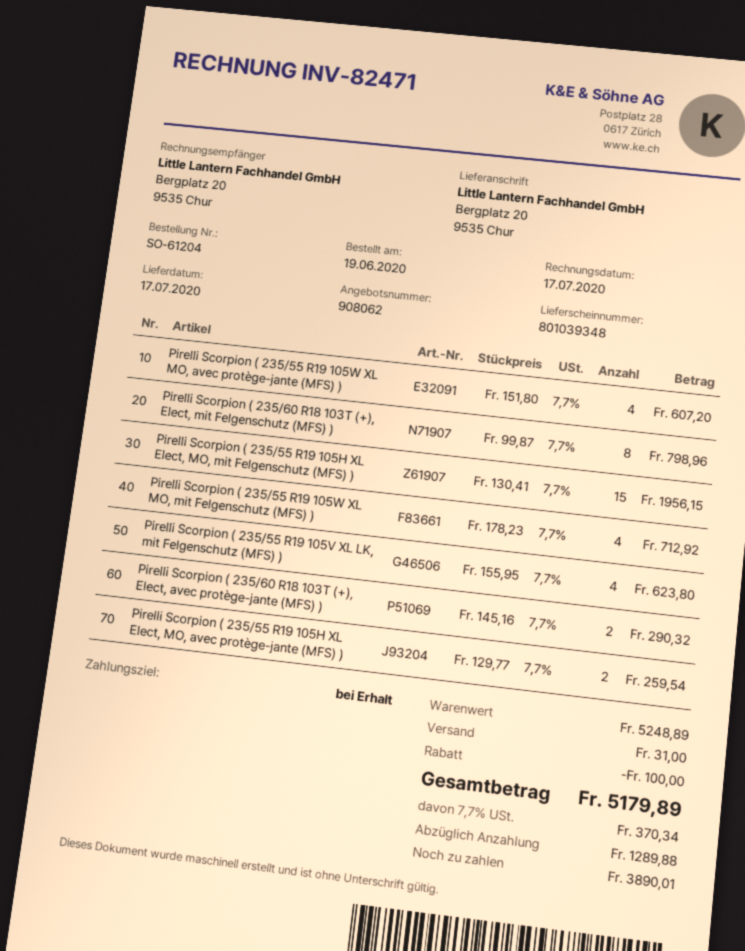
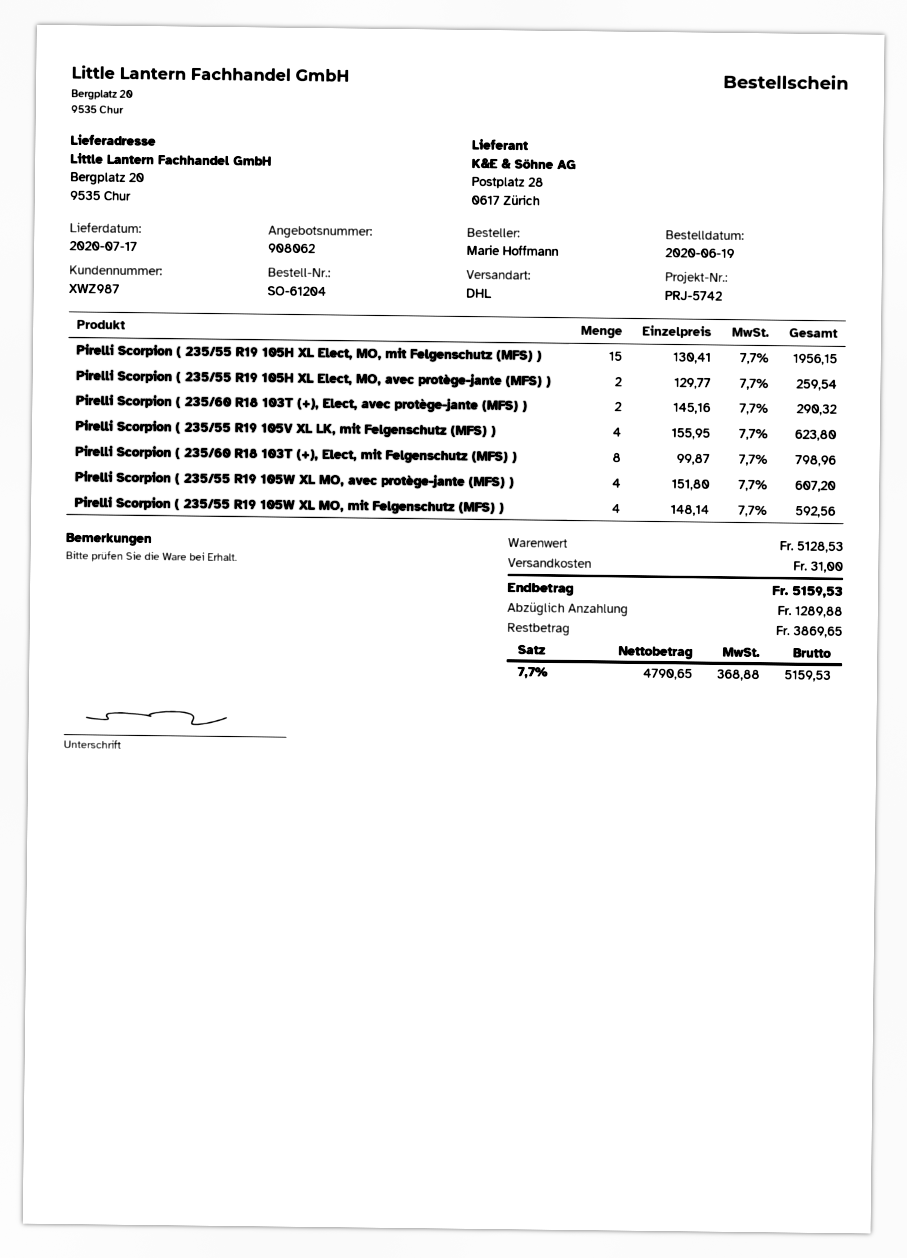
Pirelli Scorpion ( 235/55 R19 105W XL MO, mit Felgenschutz (MFS) ): 4 x 178.23 = 712.92 -> 4 x 148.14 = 592.56
subtotal: 5248.89 -> 5128.53
discount: 100.00 -> none
tax: 7.7% = 370.34 -> 7.7% = 368.88
total: 5179.89 -> 5159.53
balance: 3890.01 -> 3869.65

